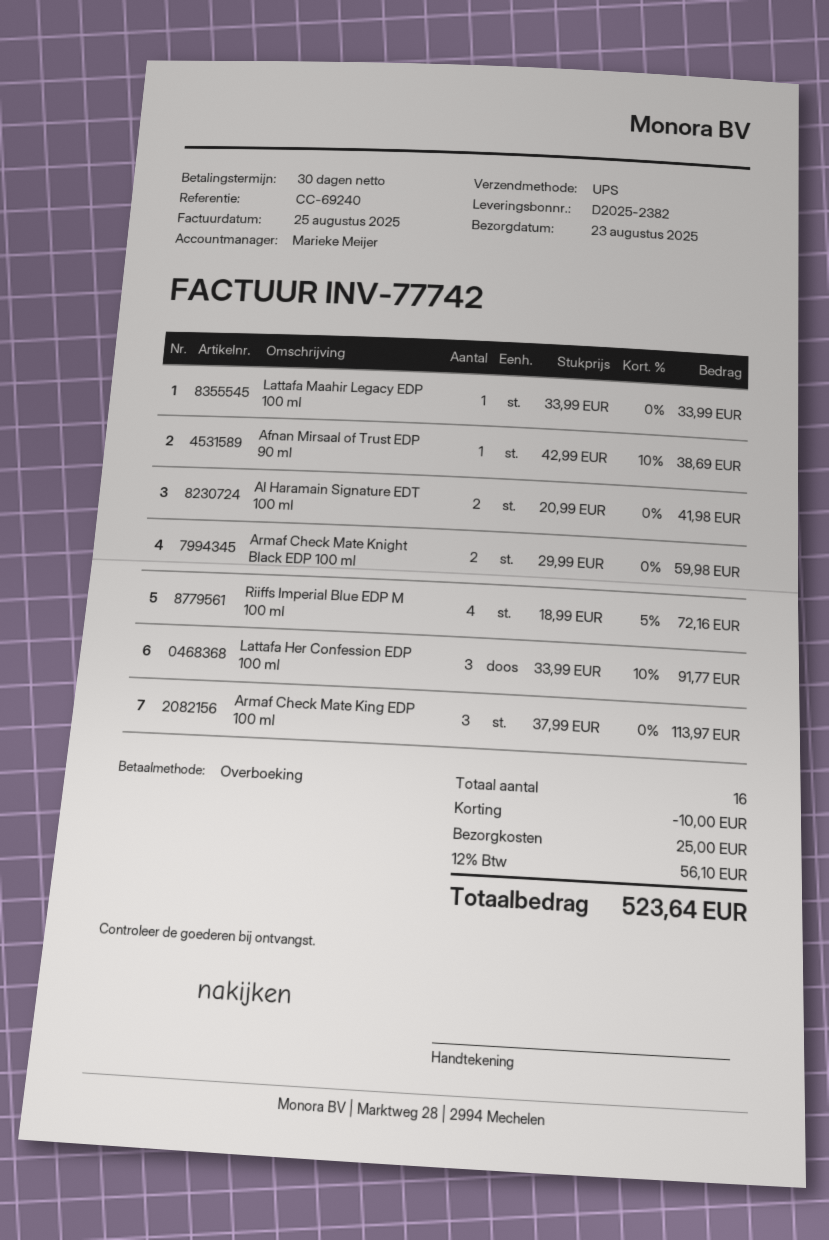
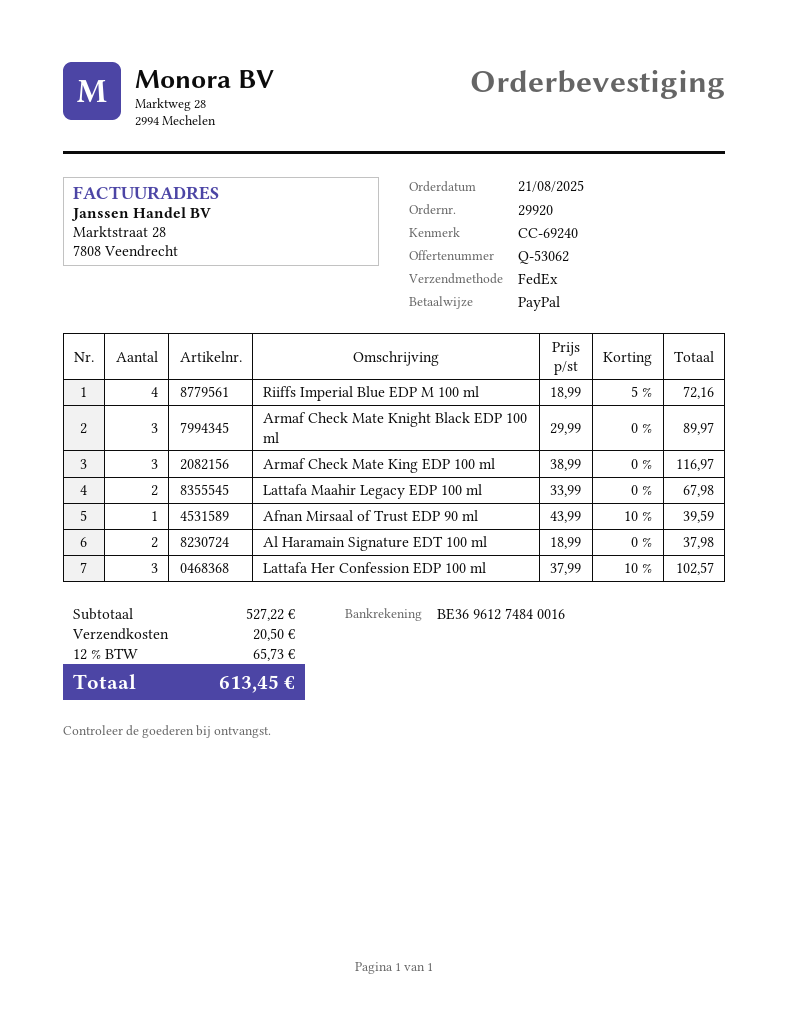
payment method: bank transfer -> PayPal
shipping method: UPS -> FedEx
Lattafa Maahir Legacy EDP 100 ml: 1 x 33.99 = 33.99 -> 2 x 33.99 = 67.98
Afnan Mirsaal of Trust EDP 90 ml: 1 x 42.99 - 10% = 38.69 -> 1 x 43.99 - 10% = 39.59
Al Haramain Signature EDT 100 ml: 2 x 20.99 = 41.98 -> 2 x 18.99 = 37.98
Armaf Check Mate Knight Black EDP 100 ml: 2 x 29.99 = 59.98 -> 3 x 29.99 = 89.97
Lattafa Her Confession EDP 100 ml: 3 x 33.99 - 10% = 91.77 -> 3 x 37.99 - 10% = 102.57
Armaf Check Mate King EDP 100 ml: 3 x 37.99 = 113.97 -> 3 x 38.99 = 116.97
discount: 10.00 -> none
shipping: 25.00 -> 20.50
tax: 12% = 56.10 -> 12% = 65.73
total: 523.64 -> 613.45

